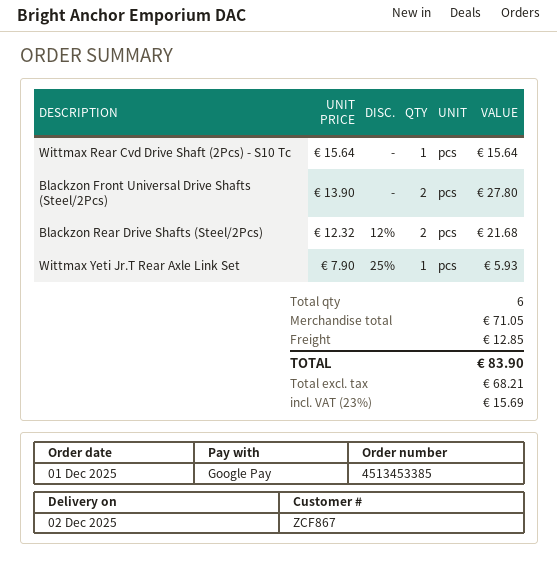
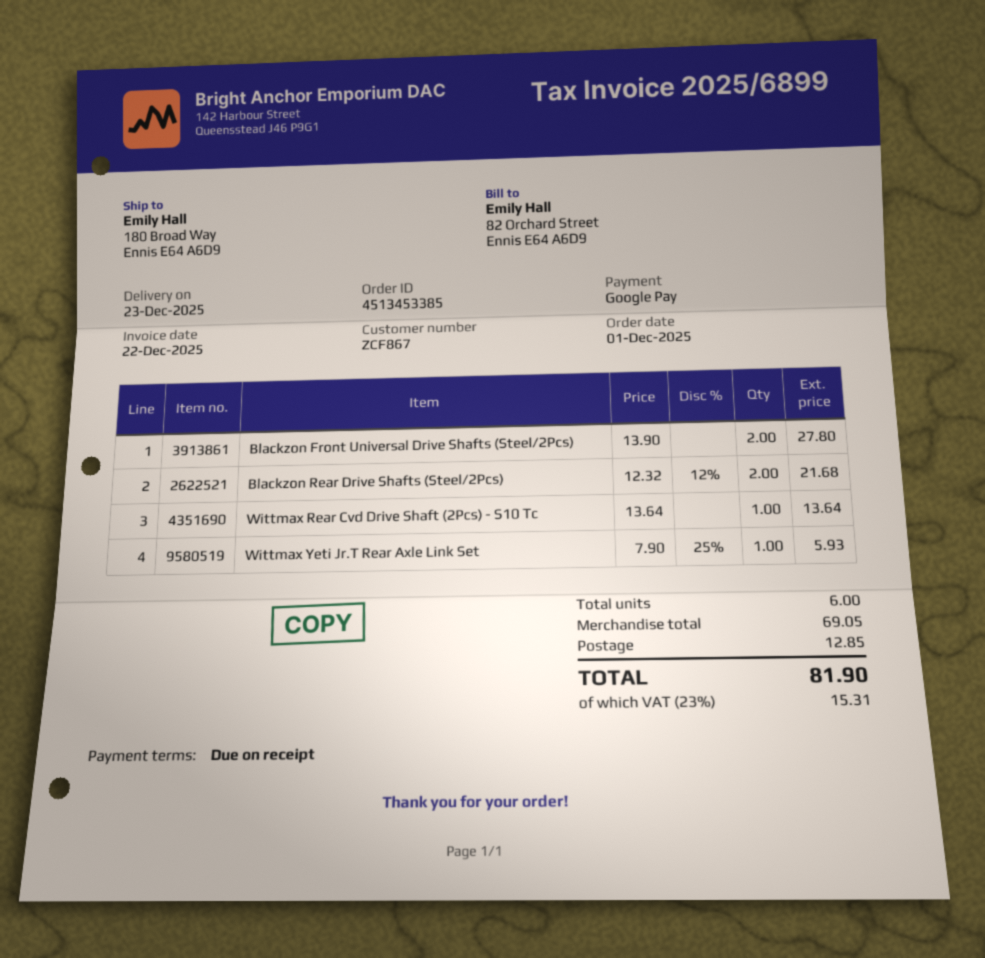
delivery date: 2025-12-02 -> 2025-12-23
Wittmax Rear Cvd Drive Shaft (2Pcs) - S10 Tc: 1 x 15.64 = 15.64 -> 1 x 13.64 = 13.64
subtotal: 71.05 -> 69.05
tax: 23% = 15.69 -> 23% = 15.31
total: 83.90 -> 81.90

